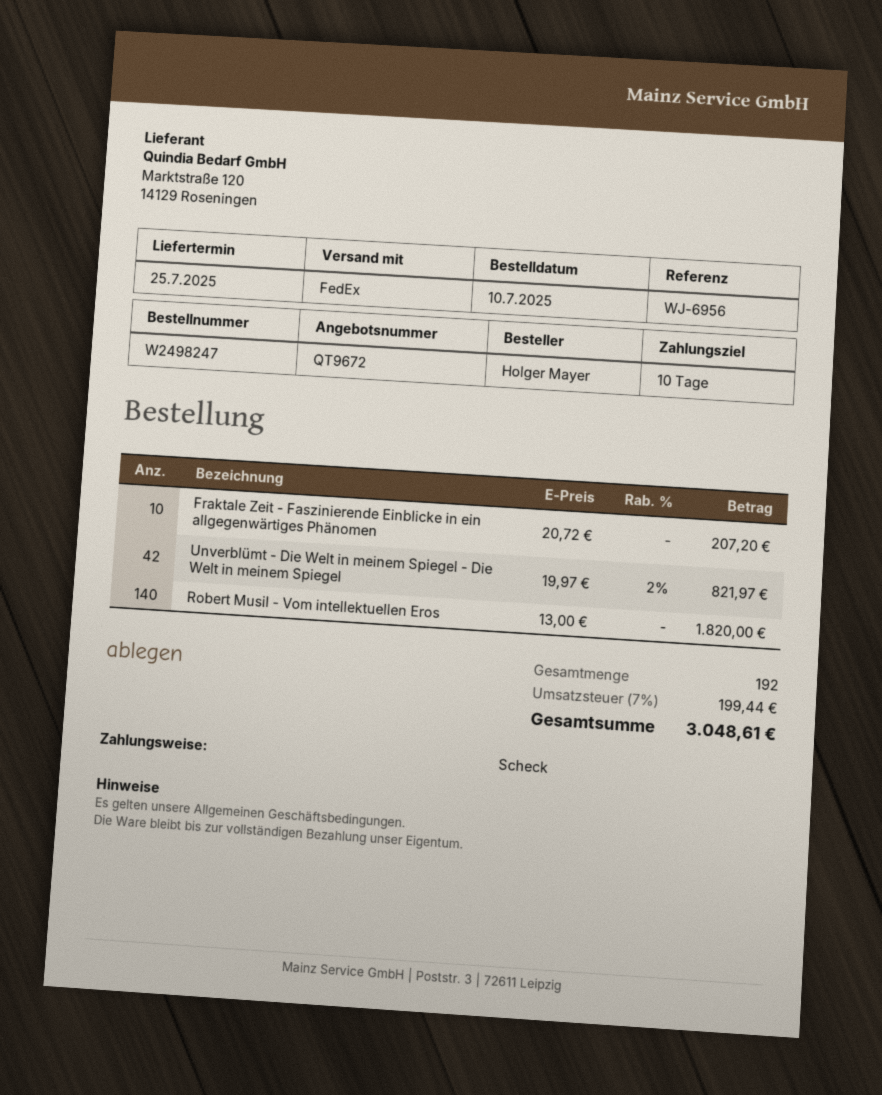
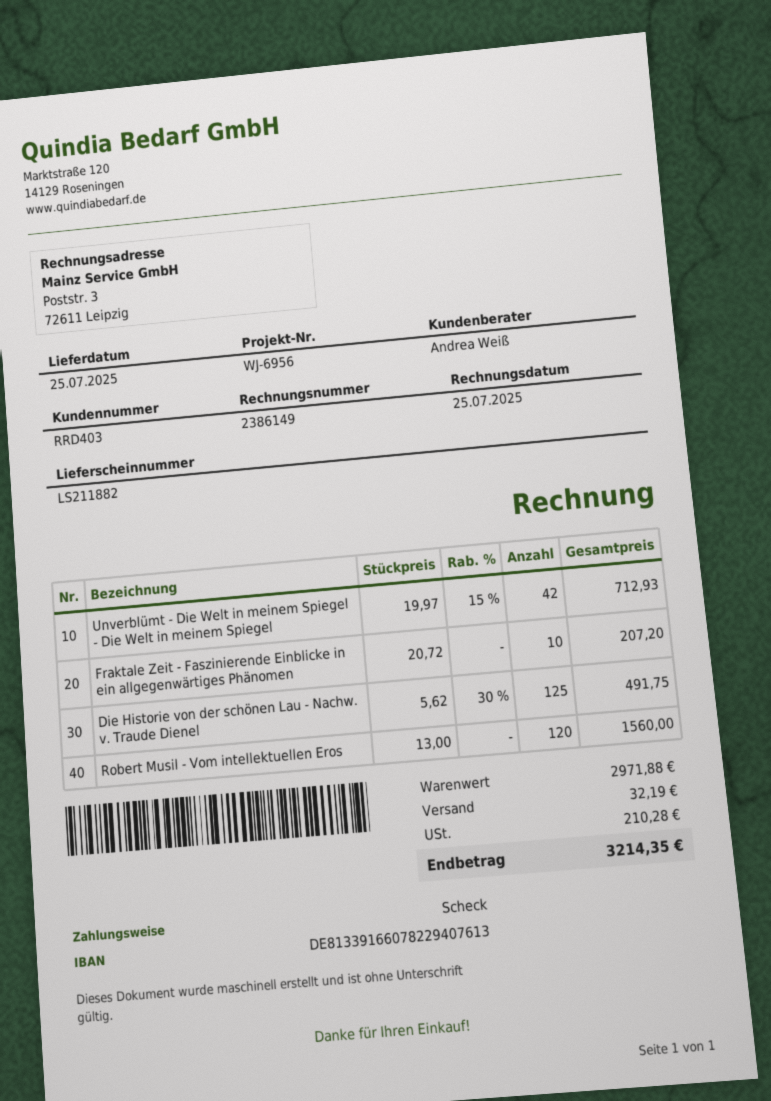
Unverblümt - Die Welt in meinem Spiegel - Die Welt in meinem Spiegel: 42 x 19.97 - 2% = 821.97 -> 42 x 19.97 - 15% = 712.93
Robert Musil - Vom intellektuellen Eros: 140 x 13.00 = 1820.00 -> 120 x 13.00 = 1560.00
Die Historie von der schönen Lau - Nachw. v. Traude Dienel: none -> 125 x 5.62 - 30% = 491.75
shipping: none -> 32.19
tax: 199.44 -> 210.28
total: 3048.61 -> 3214.35

